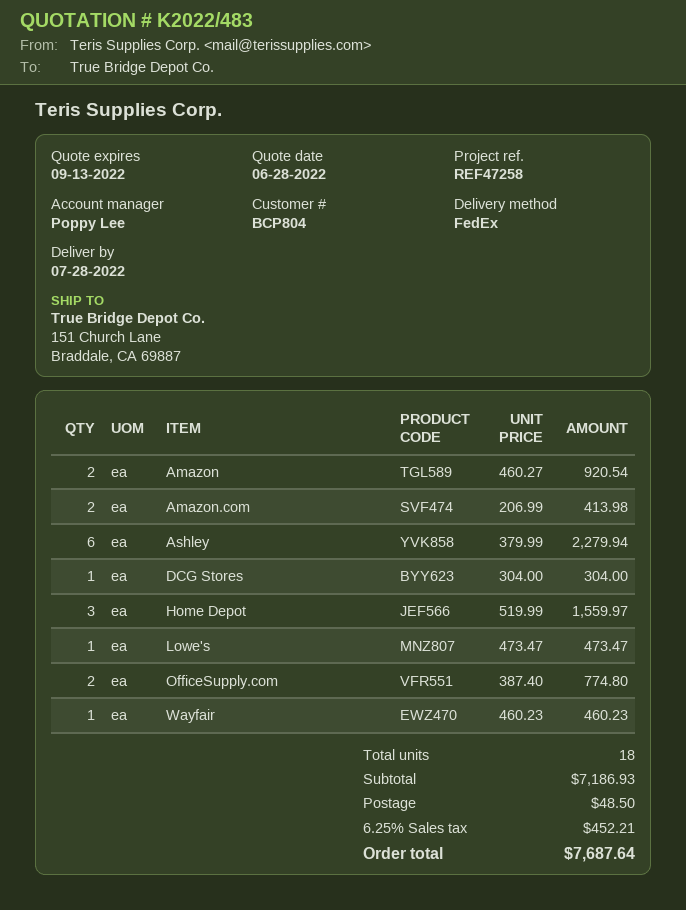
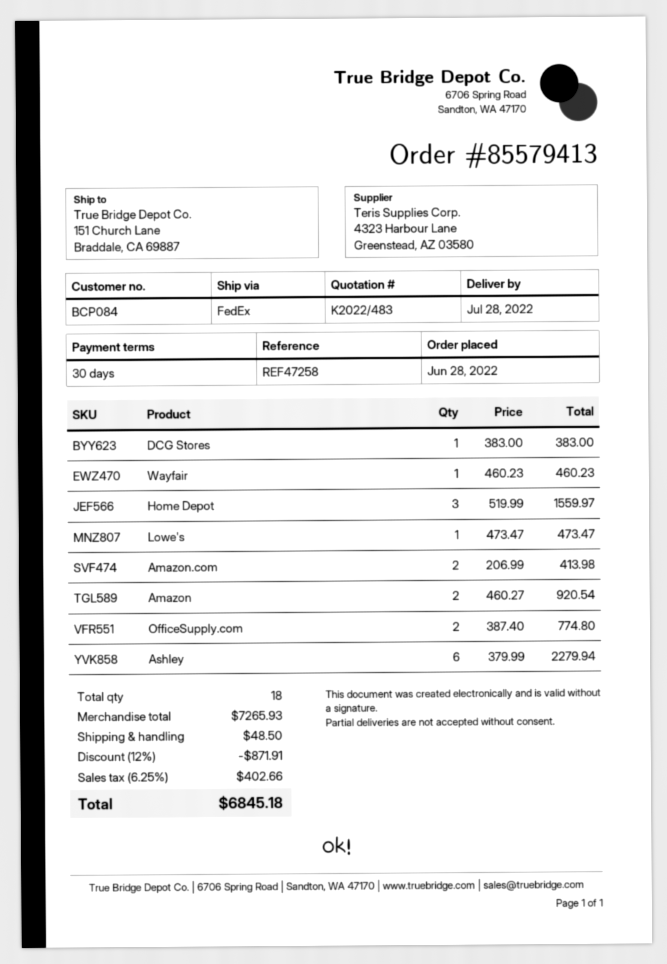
customer number: BCP804 -> BCP084
DCG Stores: 1 x 304.00 = 304.00 -> 1 x 383.00 = 383.00
subtotal: 7186.93 -> 7265.93
discount: none -> 12% = 871.91
tax: 6.25% = 452.21 -> 6.25% = 402.66
total: 7687.64 -> 6845.18

